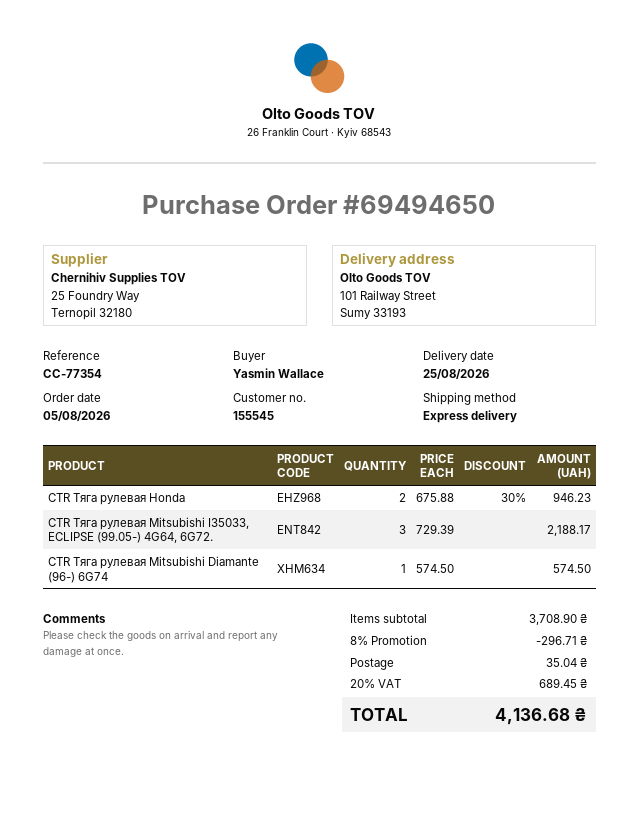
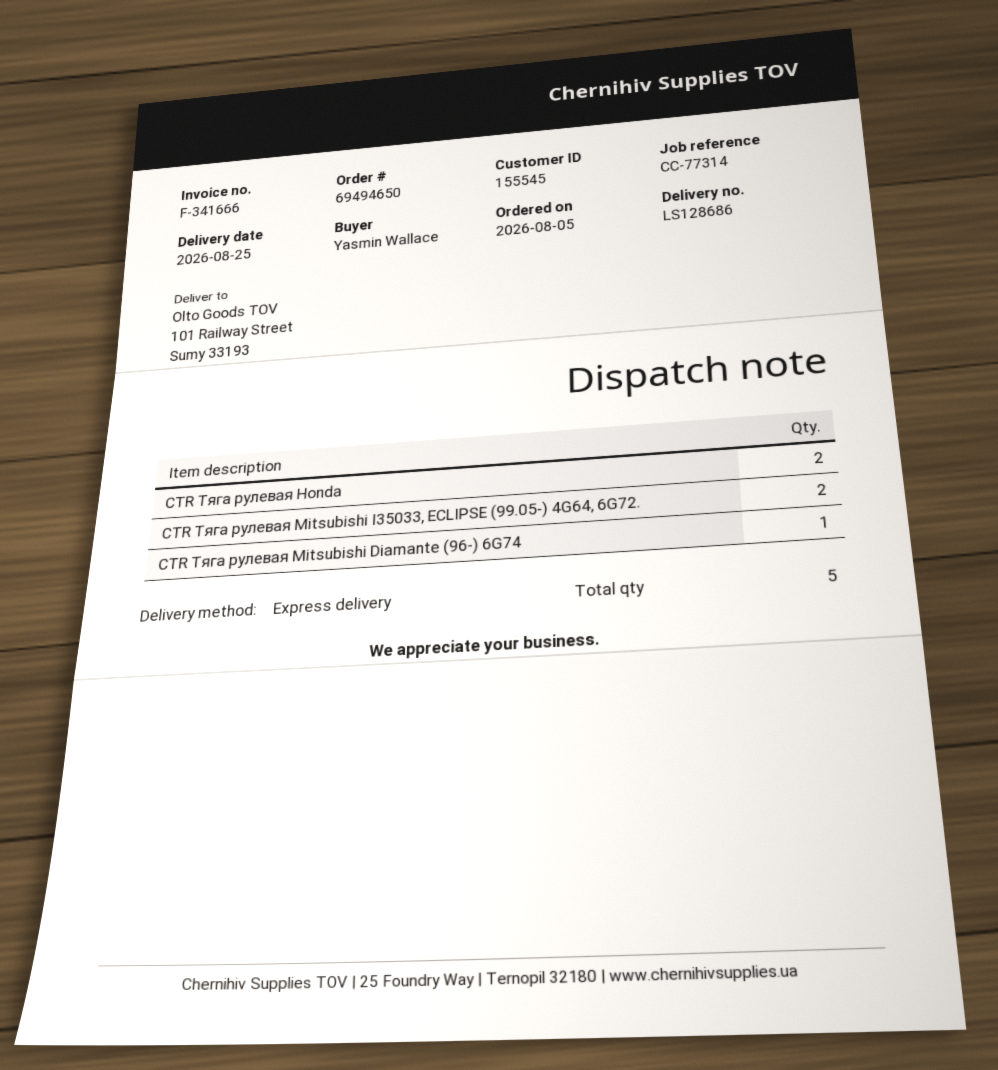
reference: CC-77354 -> CC-77314
CTR Тяга рулевая Mitsubishi I35033, ECLIPSE (99.05-) 4G64, 6G72.: 3 -> 2

